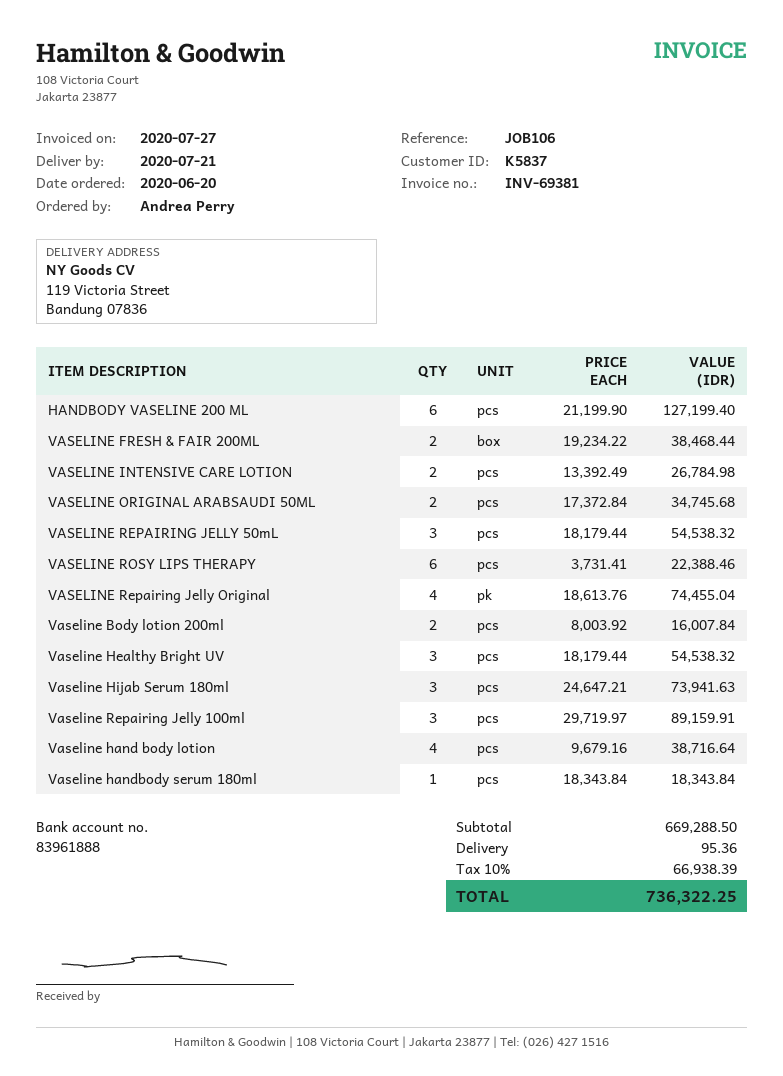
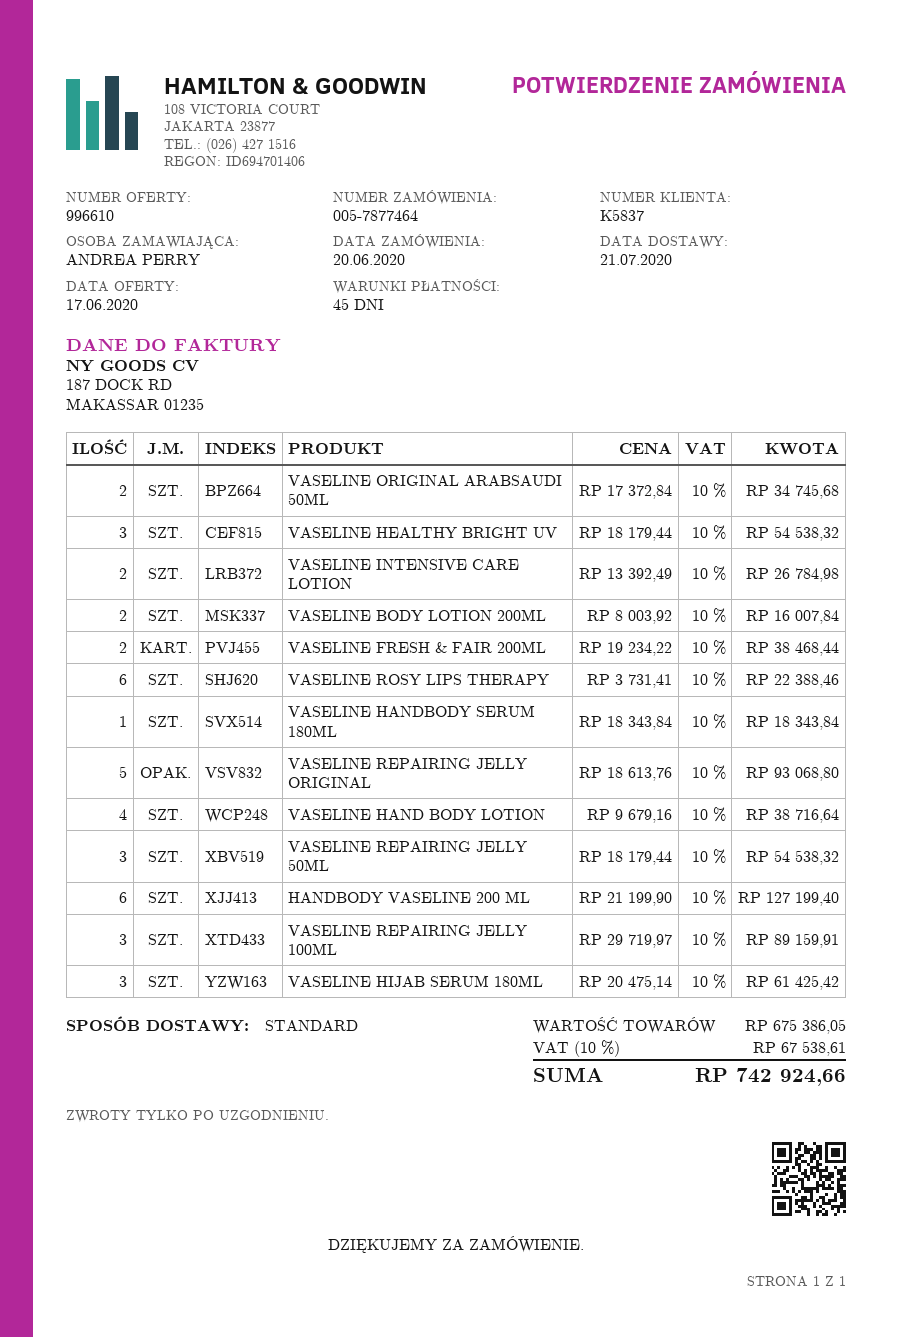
VASELINE Repairing Jelly Original: 4 x 18613.76 = 74455.04 -> 5 x 18613.76 = 93068.80
Vaseline Hijab Serum 180ml: 3 x 24647.21 = 73941.63 -> 3 x 20475.14 = 61425.42
subtotal: 669288.50 -> 675386.05
shipping: 95.36 -> none
tax: 10% = 66938.39 -> 10% = 67538.61
total: 736322.25 -> 742924.66

